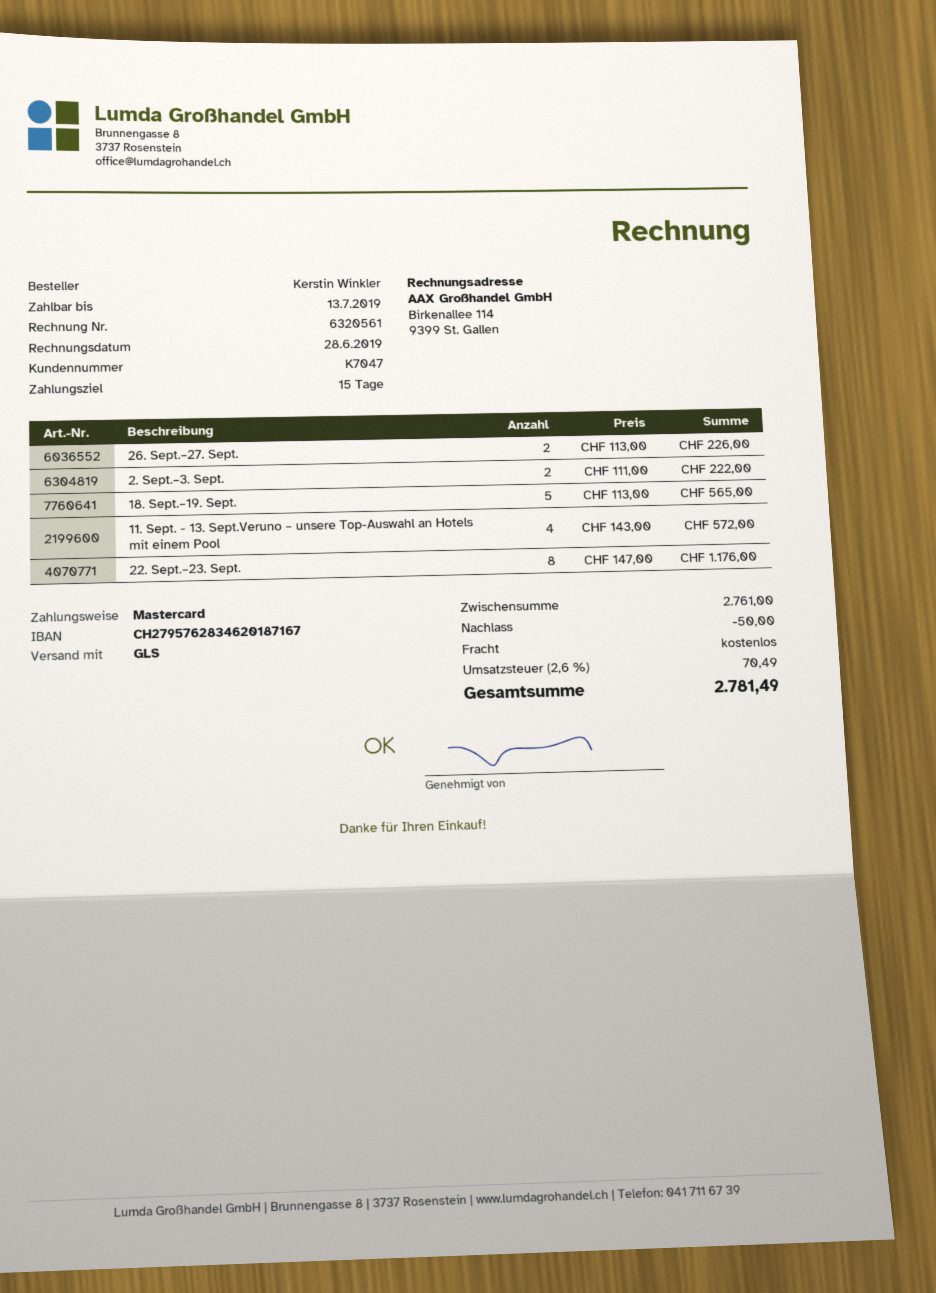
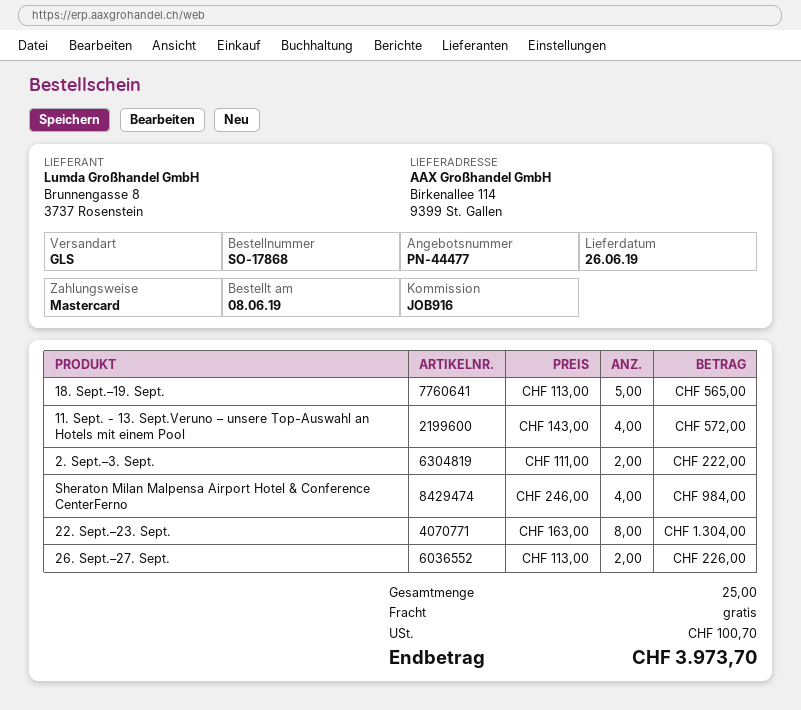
22. Sept.–23. Sept.: 8 x 147.00 = 1176.00 -> 8 x 163.00 = 1304.00
Sheraton Milan Malpensa Airport Hotel & Conference CenterFerno: none -> 4 x 246.00 = 984.00
discount: 50.00 -> none
tax: 70.49 -> 100.70
total: 2781.49 -> 3973.70

